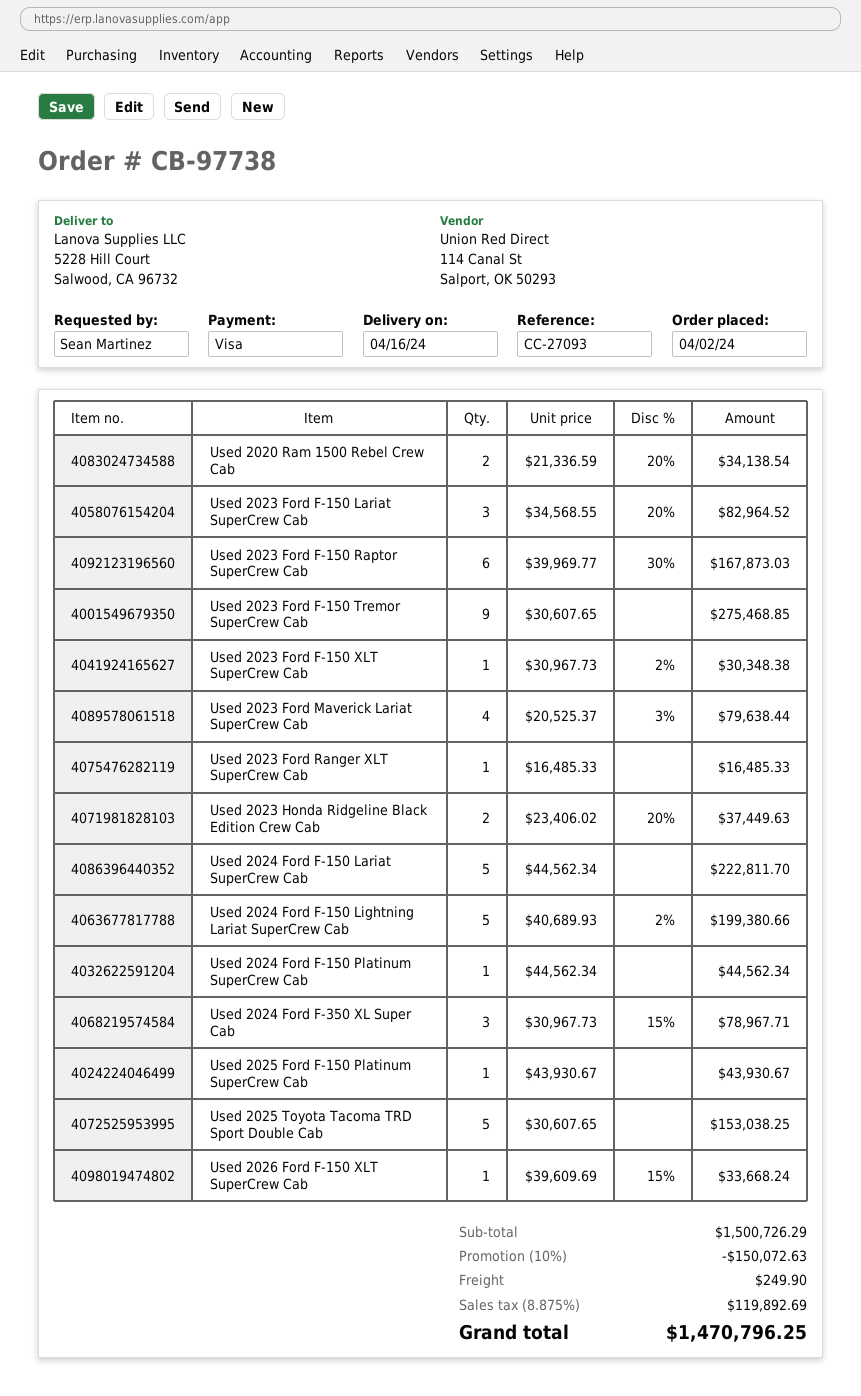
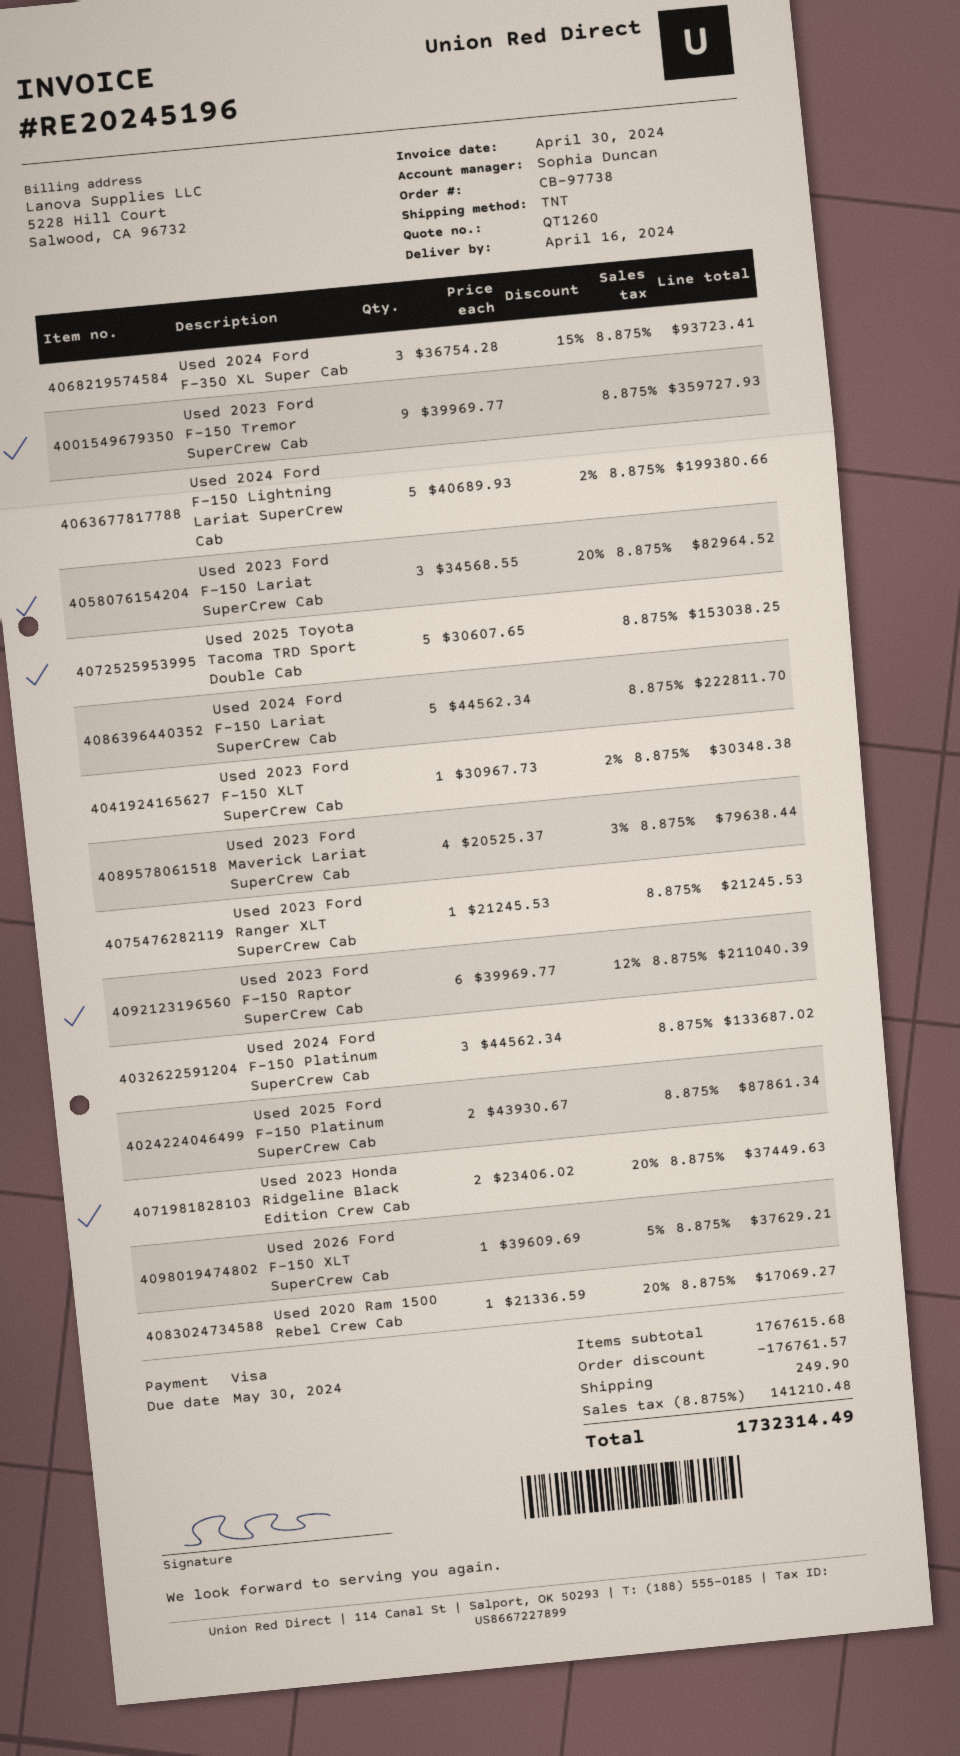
Used 2020 Ram 1500 Rebel Crew Cab: 2 x 21336.59 - 20% = 34138.54 -> 1 x 21336.59 - 20% = 17069.27
Used 2023 Ford F-150 Raptor SuperCrew Cab: 6 x 39969.77 - 30% = 167873.03 -> 6 x 39969.77 - 12% = 211040.39
Used 2023 Ford F-150 Tremor SuperCrew Cab: 9 x 30607.65 = 275468.85 -> 9 x 39969.77 = 359727.93
Used 2023 Ford Ranger XLT SuperCrew Cab: 1 x 16485.33 = 16485.33 -> 1 x 21245.53 = 21245.53
Used 2024 Ford F-150 Platinum SuperCrew Cab: 1 x 44562.34 = 44562.34 -> 3 x 44562.34 = 133687.02
Used 2024 Ford F-350 XL Super Cab: 3 x 30967.73 - 15% = 78967.71 -> 3 x 36754.28 - 15% = 93723.41
Used 2025 Ford F-150 Platinum SuperCrew Cab: 1 x 43930.67 = 43930.67 -> 2 x 43930.67 = 87861.34
Used 2026 Ford F-150 XLT SuperCrew Cab: 1 x 39609.69 - 15% = 33668.24 -> 1 x 39609.69 - 5% = 37629.21
subtotal: 1500726.29 -> 1767615.68
discount: 150072.63 -> 176761.57
tax: 8.875% = 119892.69 -> 8.875% = 141210.48
total: 1470796.25 -> 1732314.49

